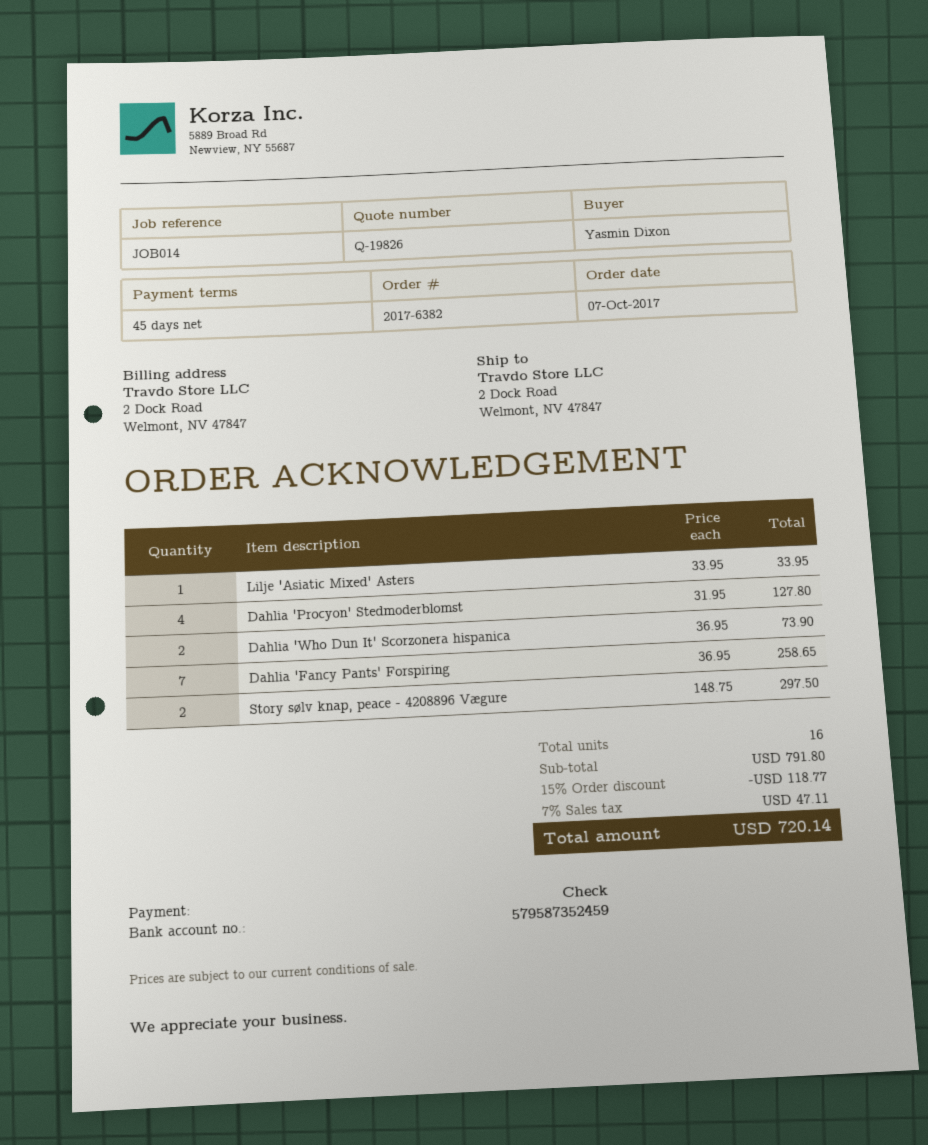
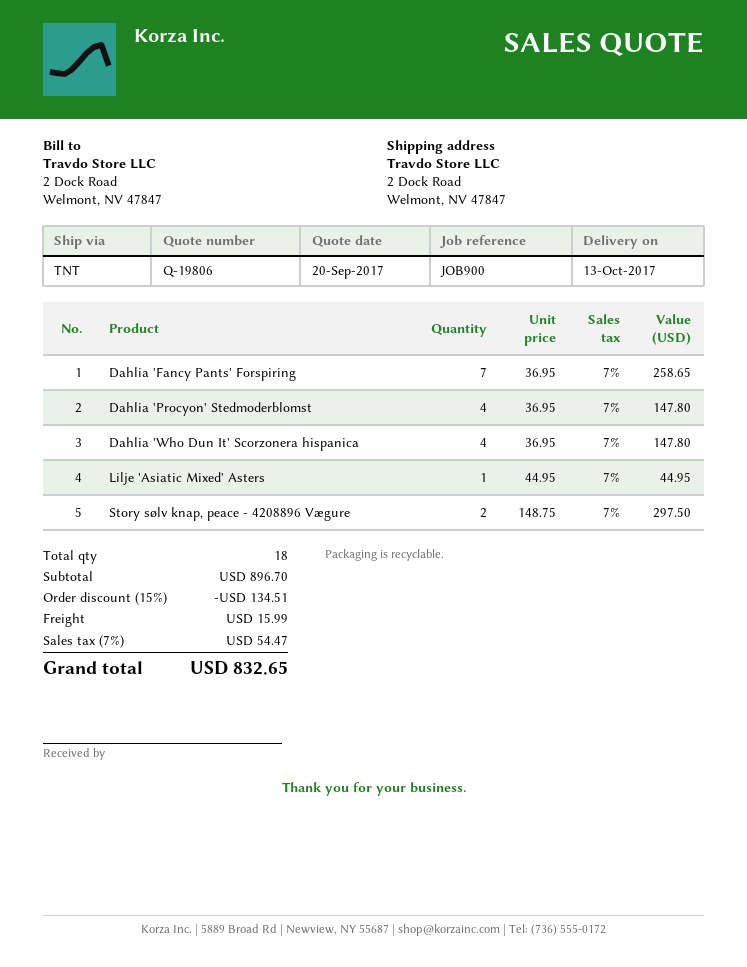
quote number: Q-19826 -> Q-19806
reference: JOB014 -> JOB900
Lilje 'Asiatic Mixed' Asters: 1 x 33.95 = 33.95 -> 1 x 44.95 = 44.95
Dahlia 'Procyon' Stedmoderblomst: 4 x 31.95 = 127.80 -> 4 x 36.95 = 147.80
Dahlia 'Who Dun It' Scorzonera hispanica: 2 x 36.95 = 73.90 -> 4 x 36.95 = 147.80
total quantity: 16 -> 18
subtotal: 791.80 -> 896.70
discount: 15% = 118.77 -> 15% = 134.51
shipping: none -> 15.99
tax: 7% = 47.11 -> 7% = 54.47
total: 720.14 -> 832.65

